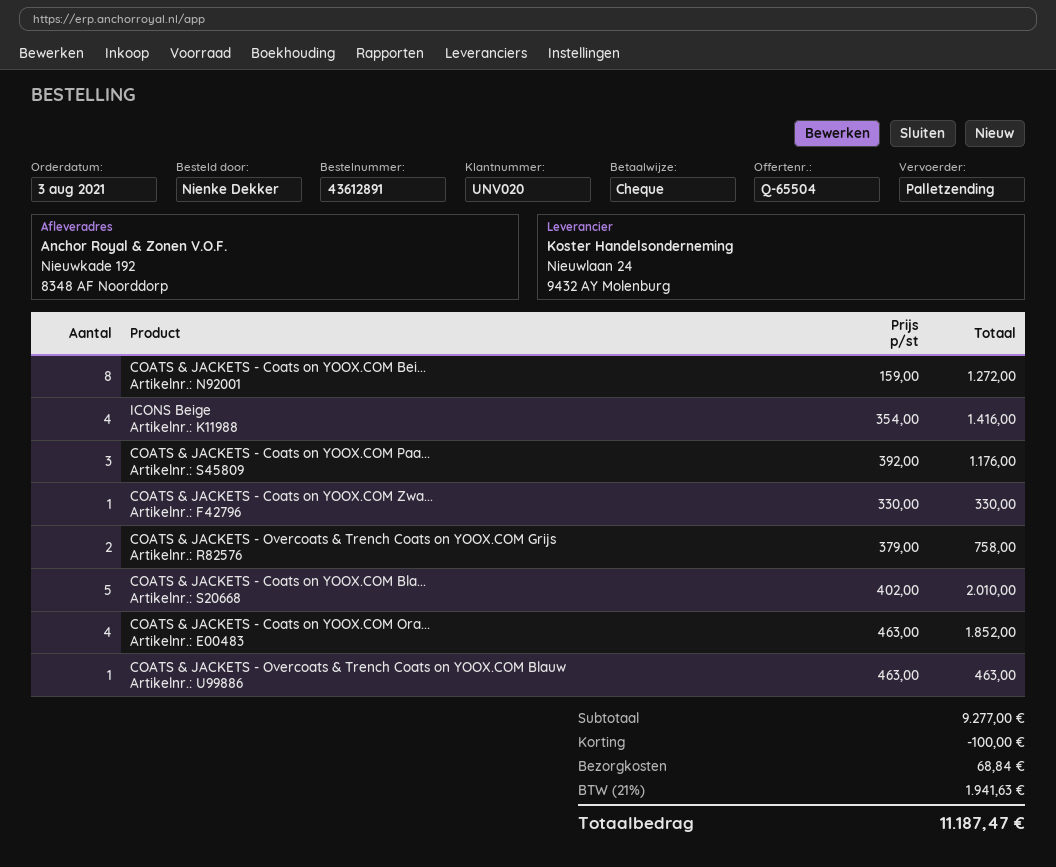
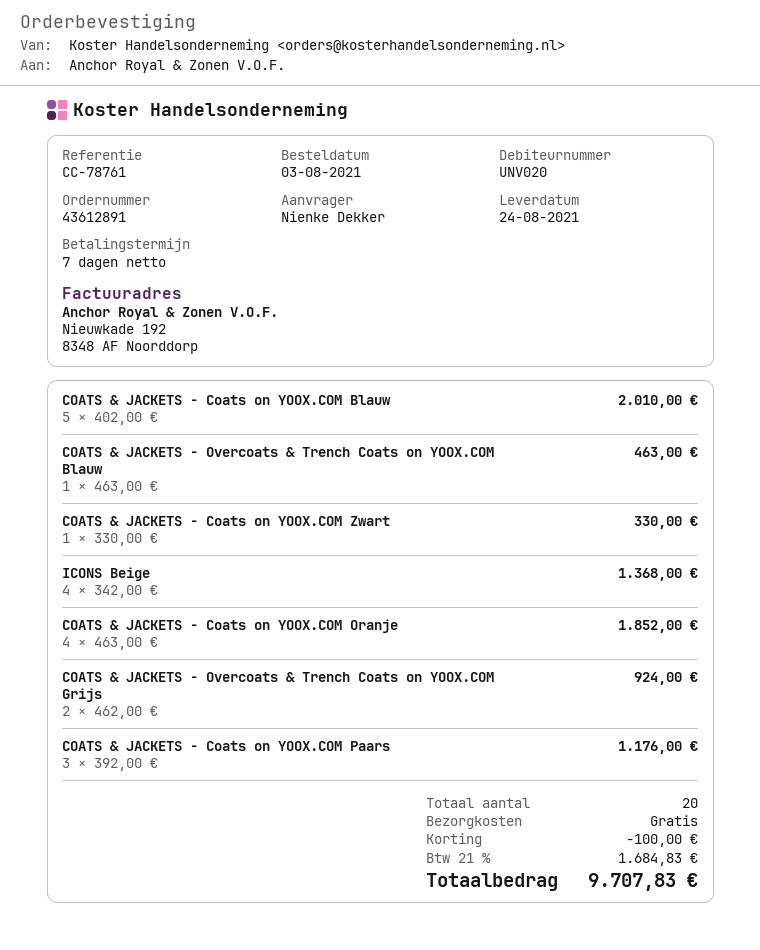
COATS & JACKETS - Coats on YOOX.COM Bei...: 8 x 159.00 = 1272.00 -> none
ICONS Beige: 4 x 354.00 = 1416.00 -> 4 x 342.00 = 1368.00
COATS & JACKETS - Overcoats & Trench Coats on YOOX.COM Grijs: 2 x 379.00 = 758.00 -> 2 x 462.00 = 924.00
shipping: 68.84 -> 0.00
tax: 21% = 1941.63 -> 21% = 1684.83
total: 11187.47 -> 9707.83

